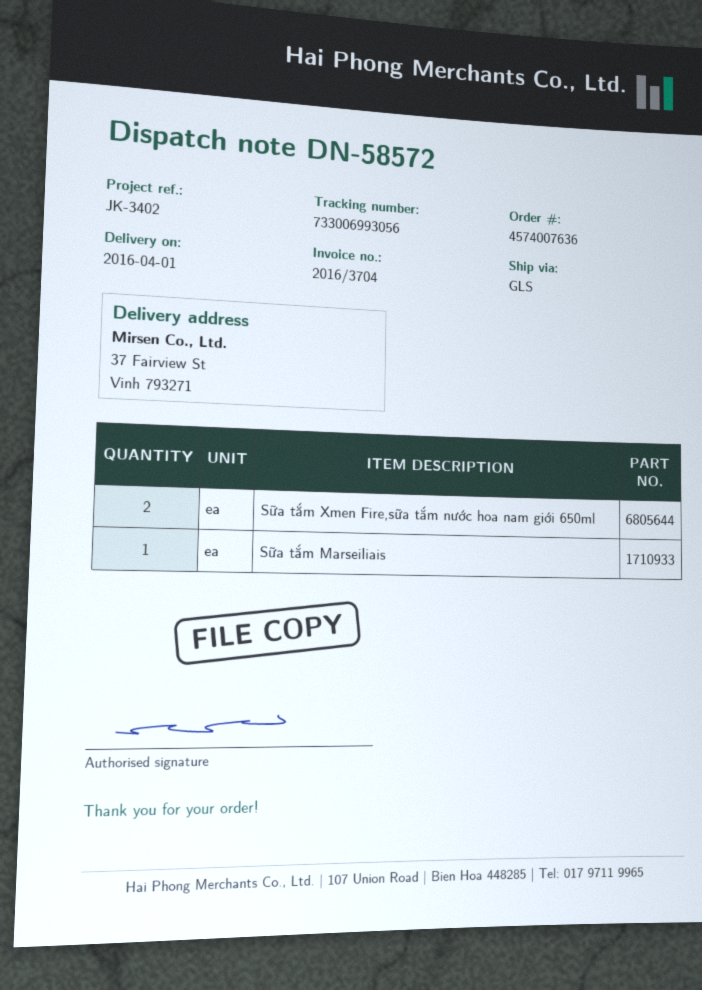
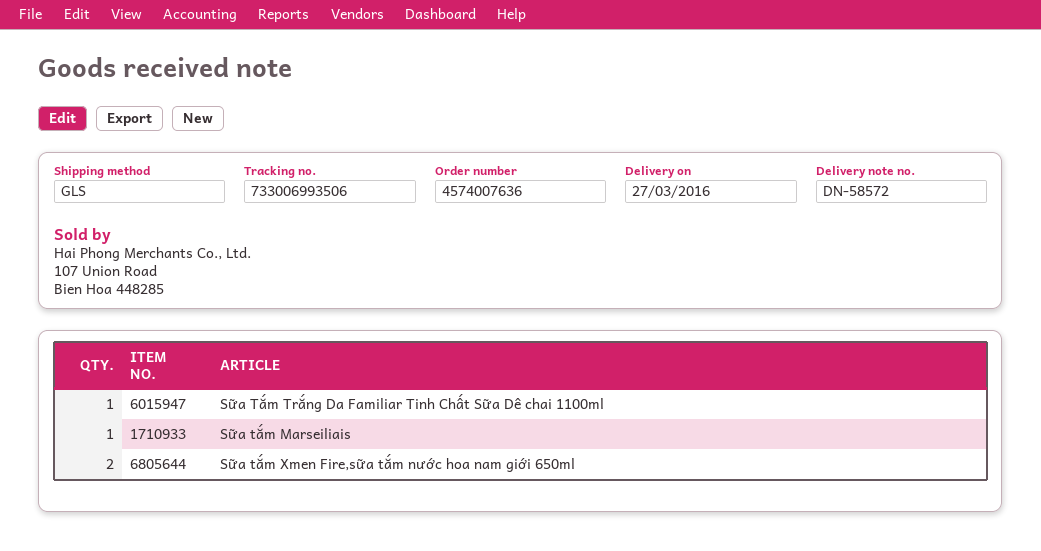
delivery date: 2016-04-01 -> 2016-03-27
tracking number: 733006993056 -> 733006993506
Sữa Tắm Trắng Da Familiar Tinh Chất Sữa Dê chai 1100ml: none -> 1

